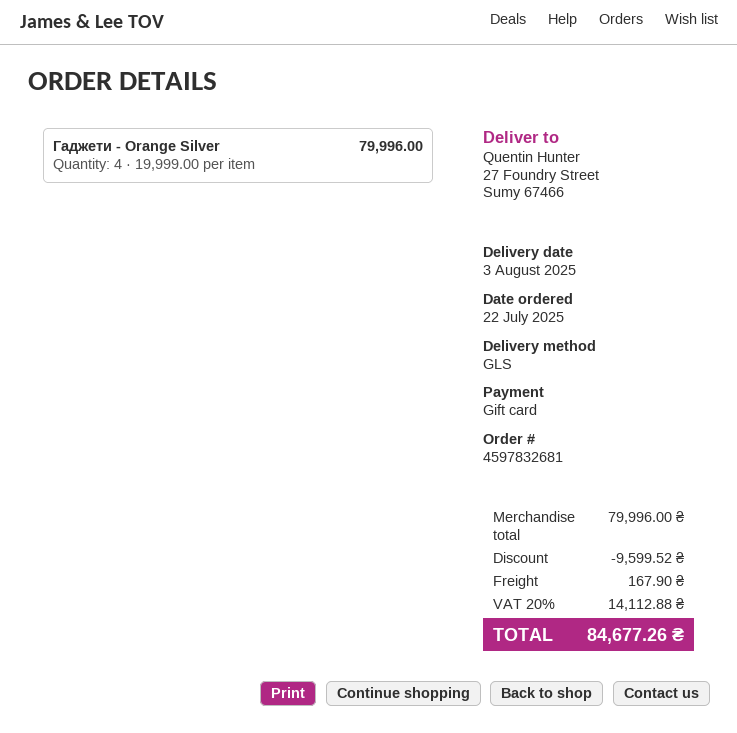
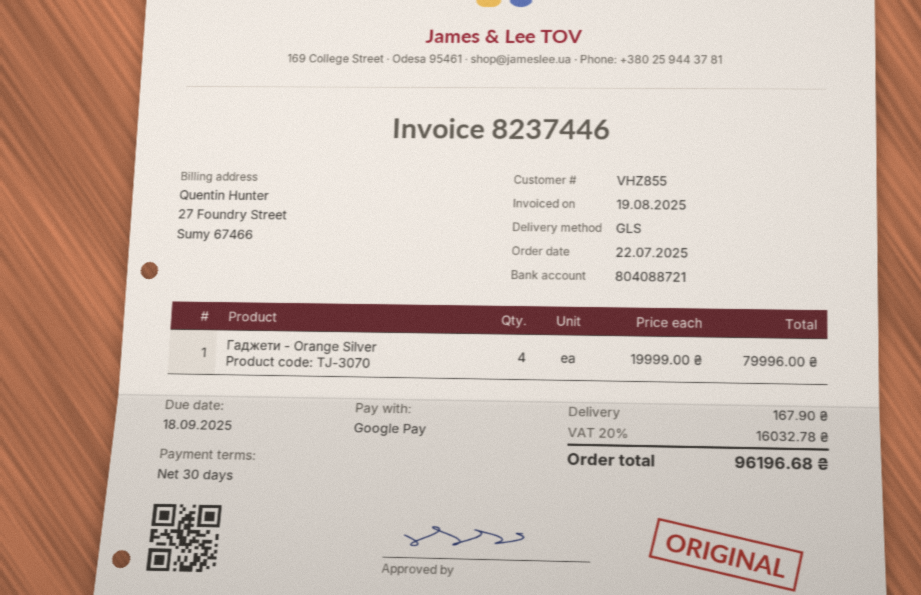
payment method: gift card -> Google Pay
discount: 9599.52 -> none
tax: 20% = 14112.88 -> 20% = 16032.78
total: 84677.26 -> 96196.68

